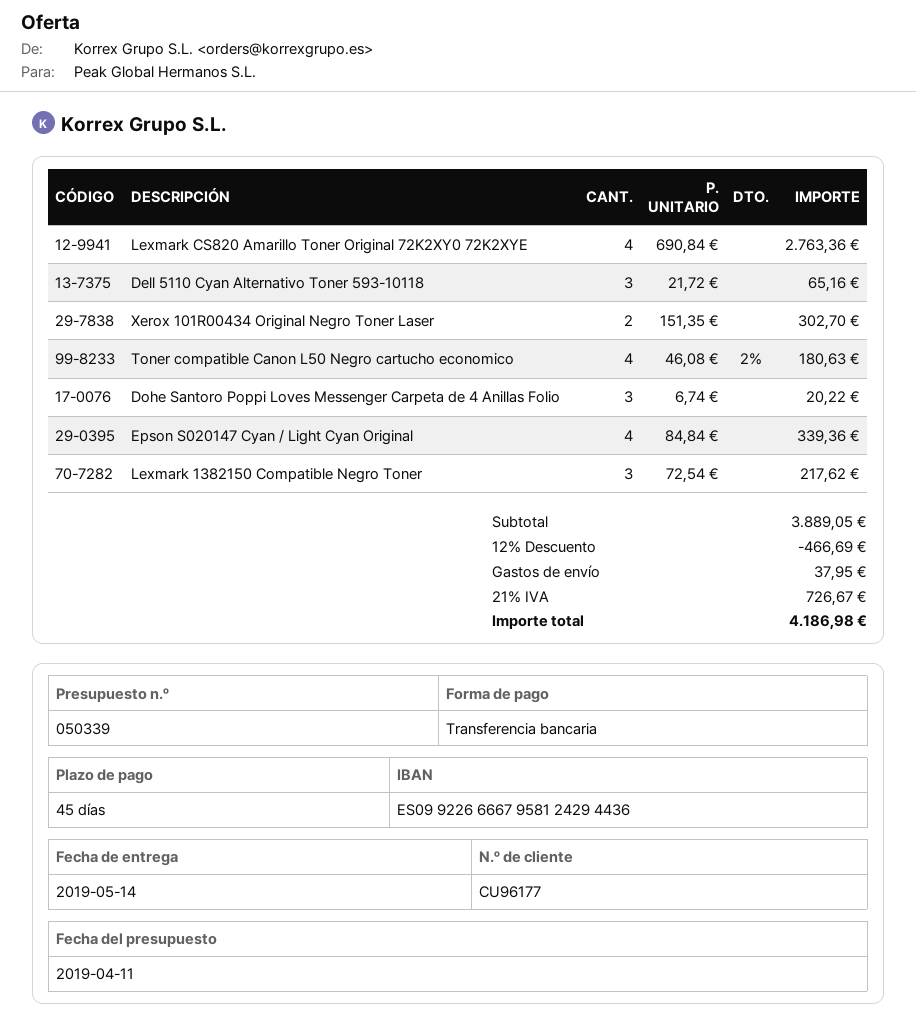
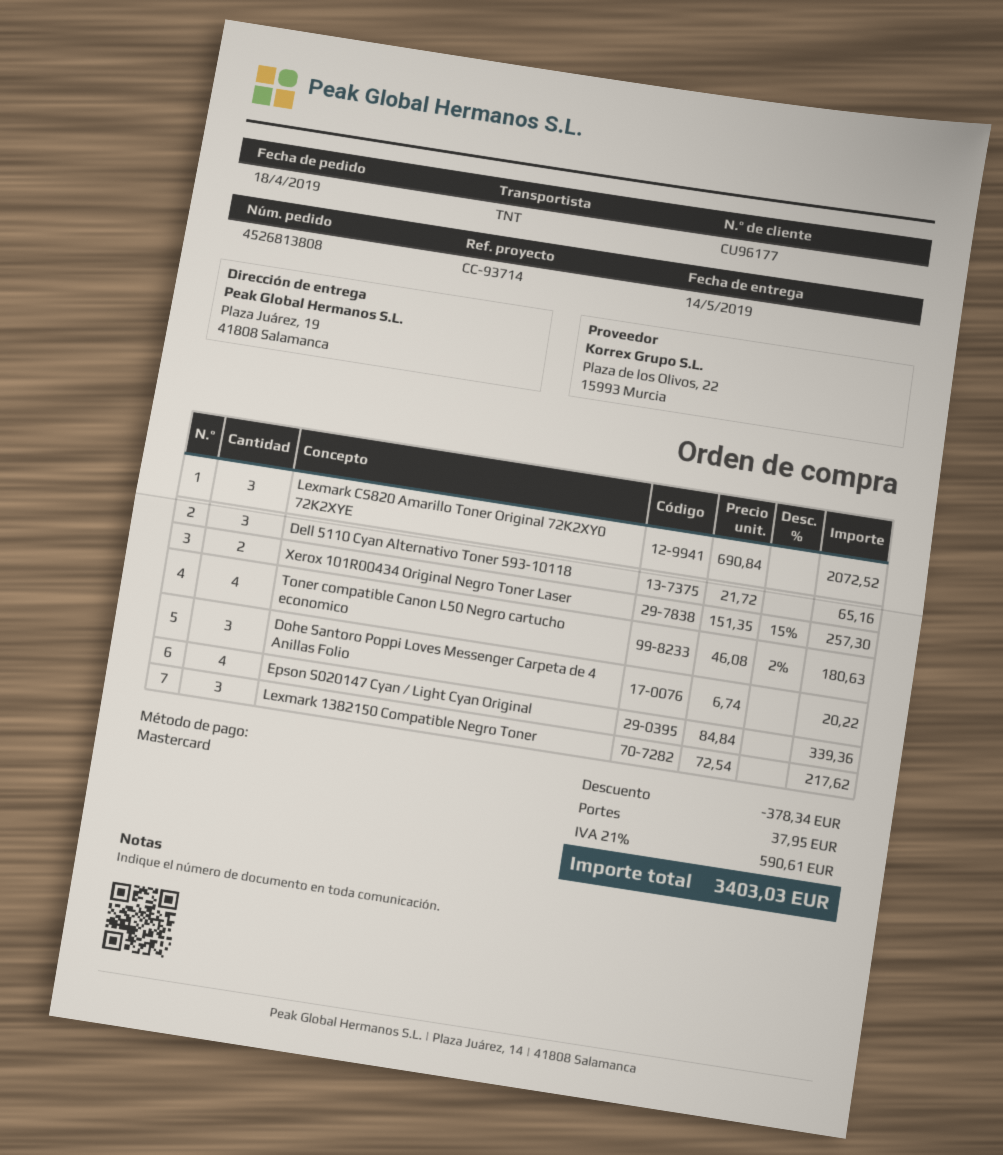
payment method: bank transfer -> Mastercard
Lexmark CS820 Amarillo Toner Original 72K2XY0 72K2XYE: 4 x 690.84 = 2763.36 -> 3 x 690.84 = 2072.52
Xerox 101R00434 Original Negro Toner Laser: 2 x 151.35 = 302.70 -> 2 x 151.35 - 15% = 257.30
discount: 466.69 -> 378.34
tax: 21% = 726.67 -> 21% = 590.61
total: 4186.98 -> 3403.03

